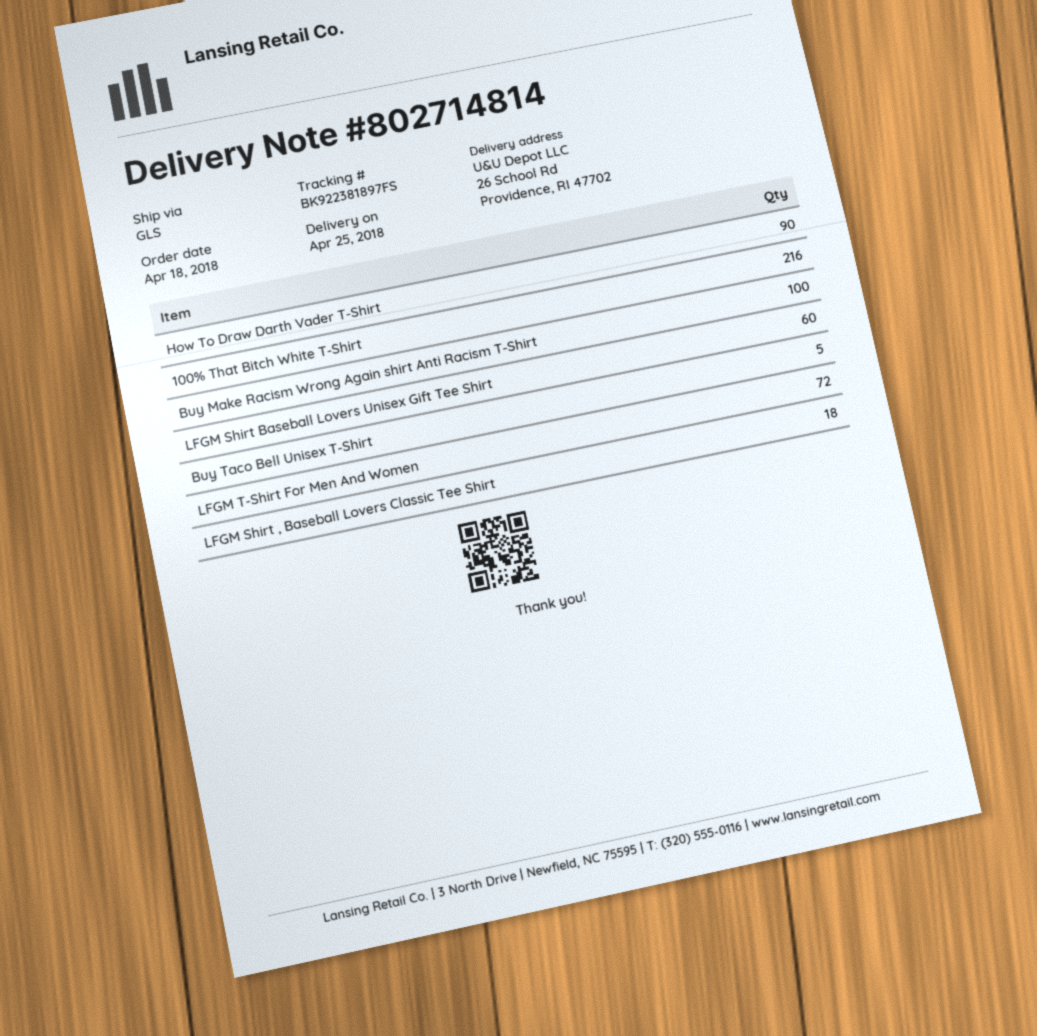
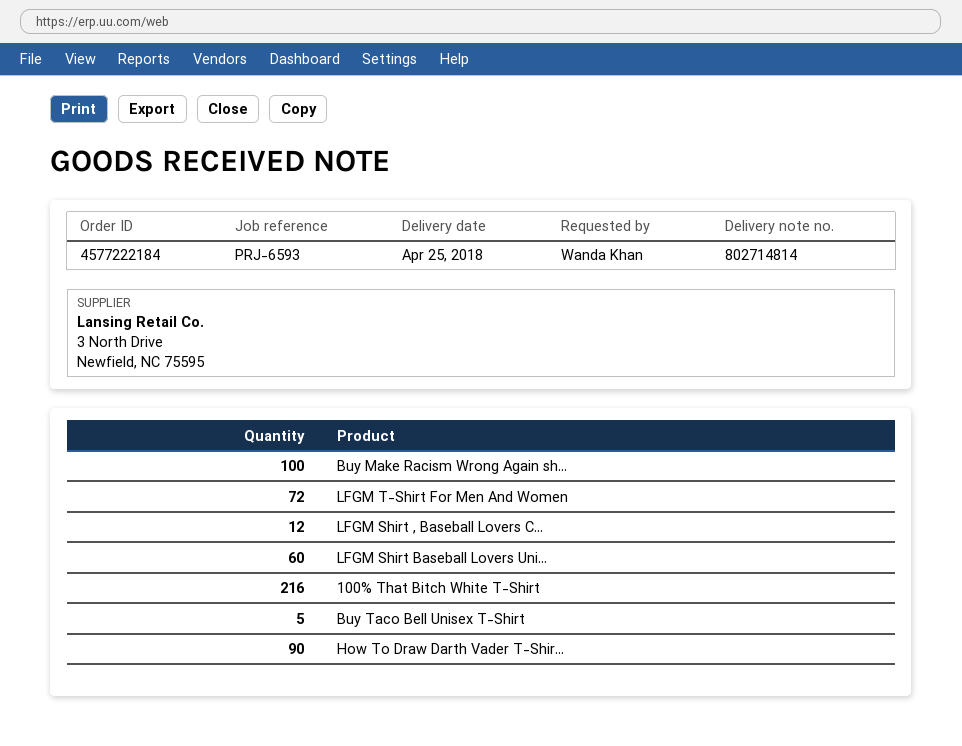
LFGM Shirt , Baseball Lovers Classic Tee Shirt: 18 -> 12

